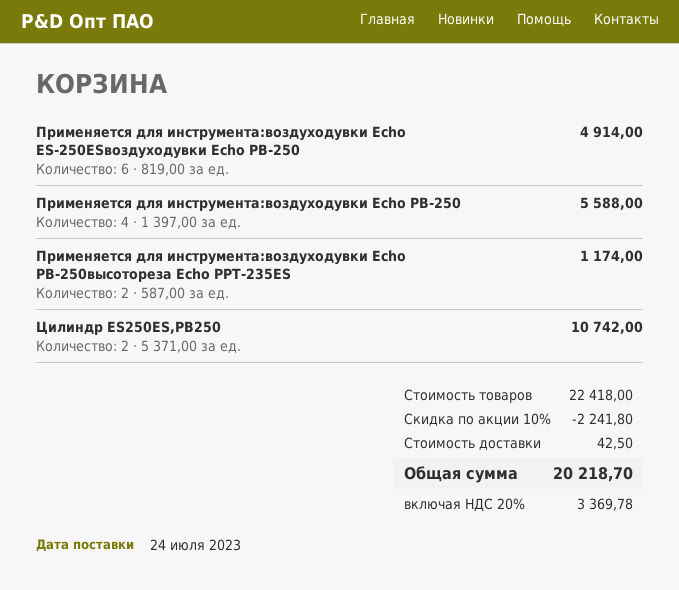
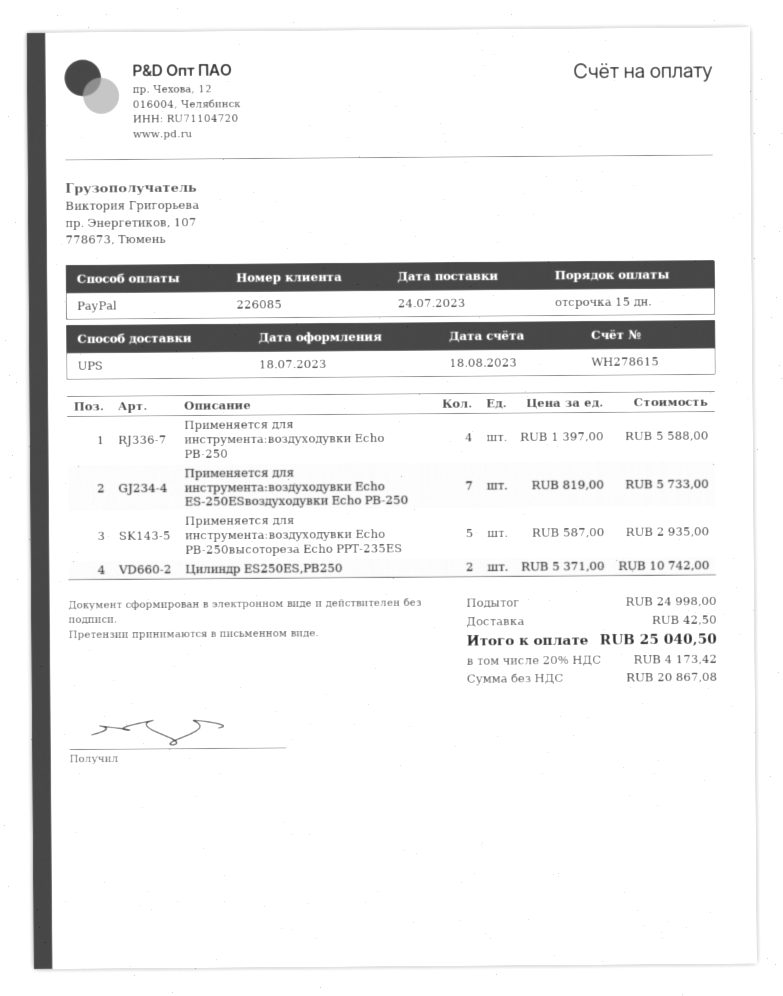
Применяется для инструмента:воздуходувки Echo ES-250ESвоздуходувки Echo PB-250: 6 x 819.00 = 4914.00 -> 7 x 819.00 = 5733.00
Применяется для инструмента:воздуходувки Echo PB-250высотореза Echo PPT-235ES: 2 x 587.00 = 1174.00 -> 5 x 587.00 = 2935.00
subtotal: 22418.00 -> 24998.00
discount: 10% = 2241.80 -> none
tax: 20% = 3369.78 -> 20% = 4173.42
total: 20218.70 -> 25040.50

